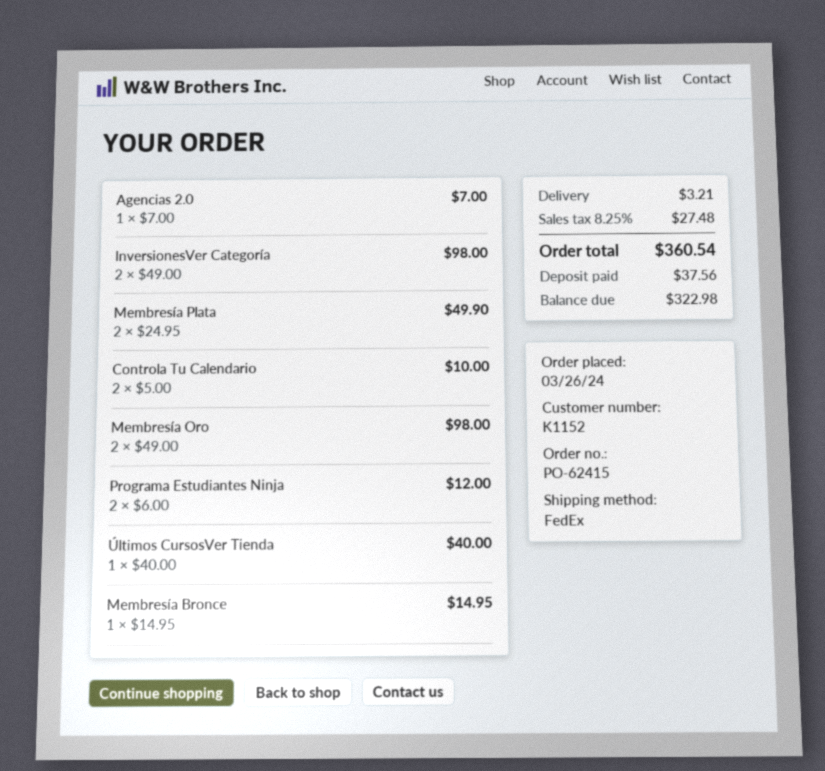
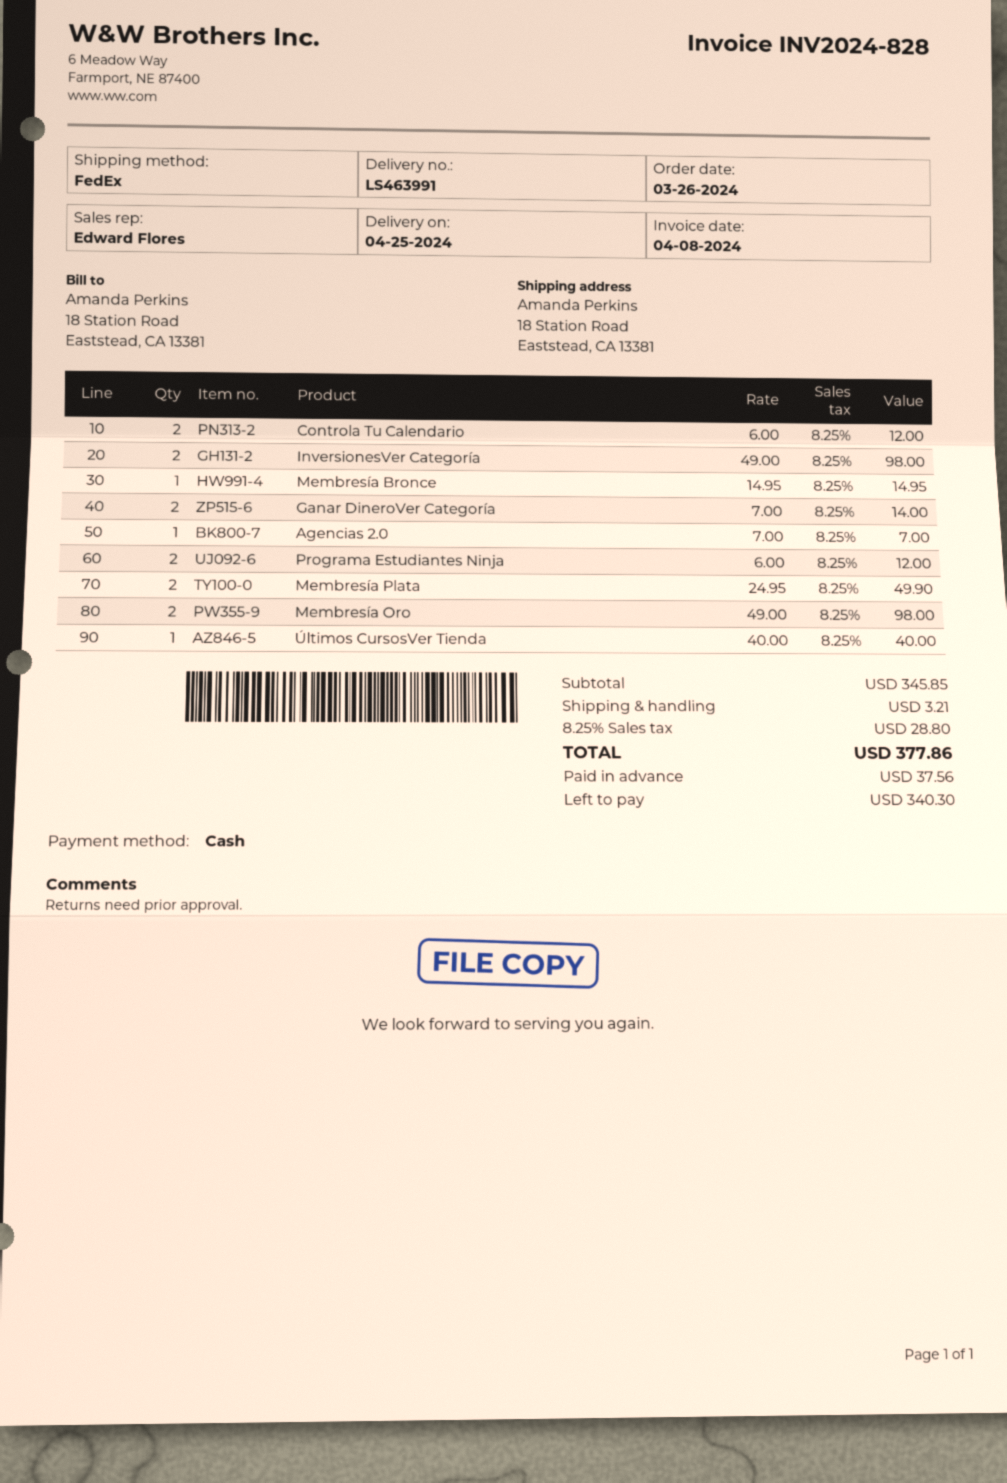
Controla Tu Calendario: 2 x 5.00 = 10.00 -> 2 x 6.00 = 12.00
Ganar DineroVer Categoría: none -> 2 x 7.00 = 14.00
tax: 8.25% = 27.48 -> 8.25% = 28.80
total: 360.54 -> 377.86
balance: 322.98 -> 340.30

